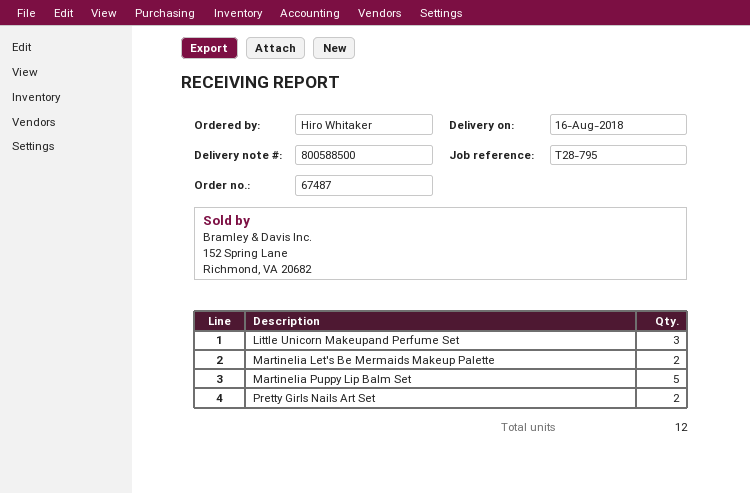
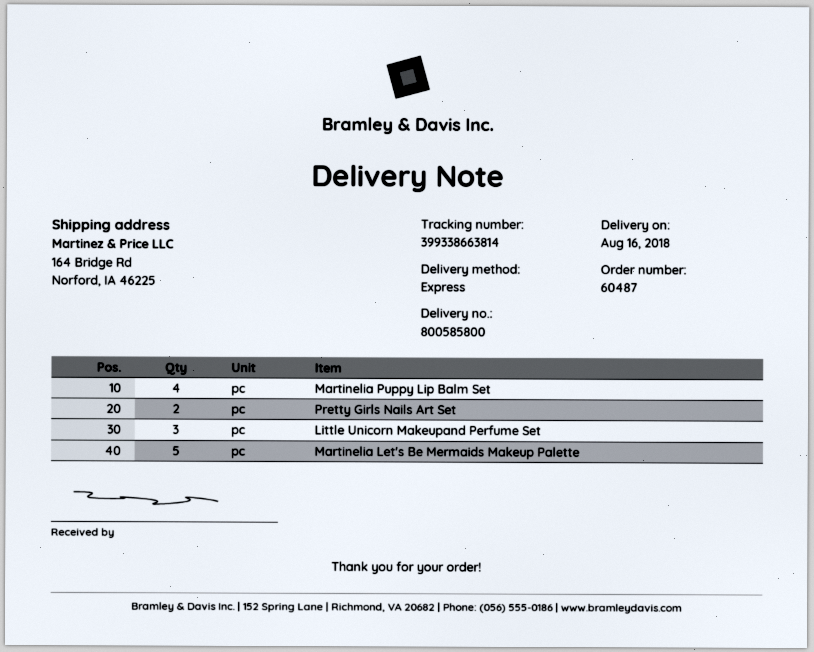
order number: 67487 -> 60487
delivery note number: 800588500 -> 800585800
Martinelia Let's Be Mermaids Makeup Palette: 2 -> 5
Martinelia Puppy Lip Balm Set: 5 -> 4

